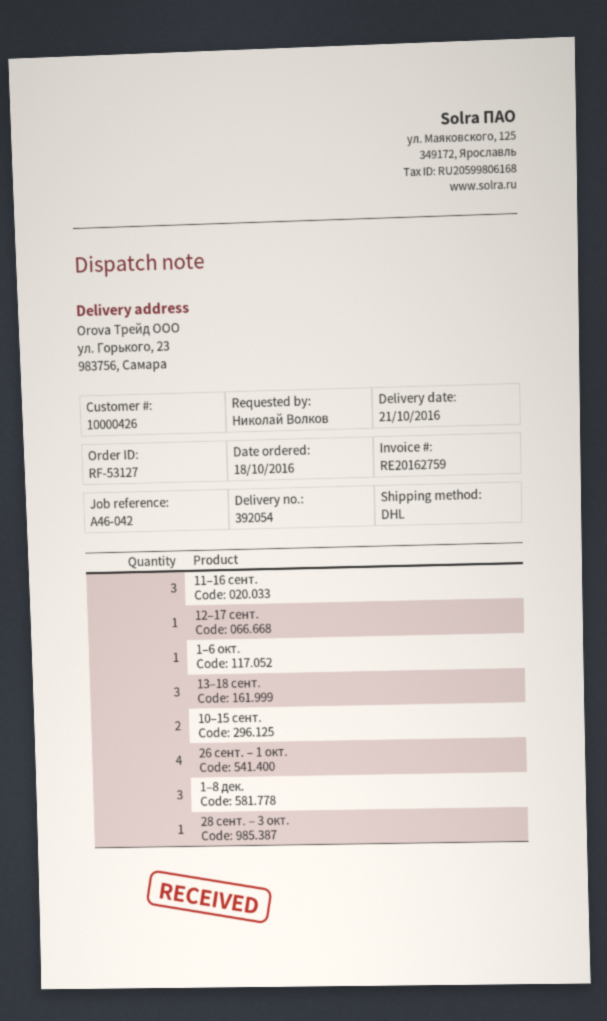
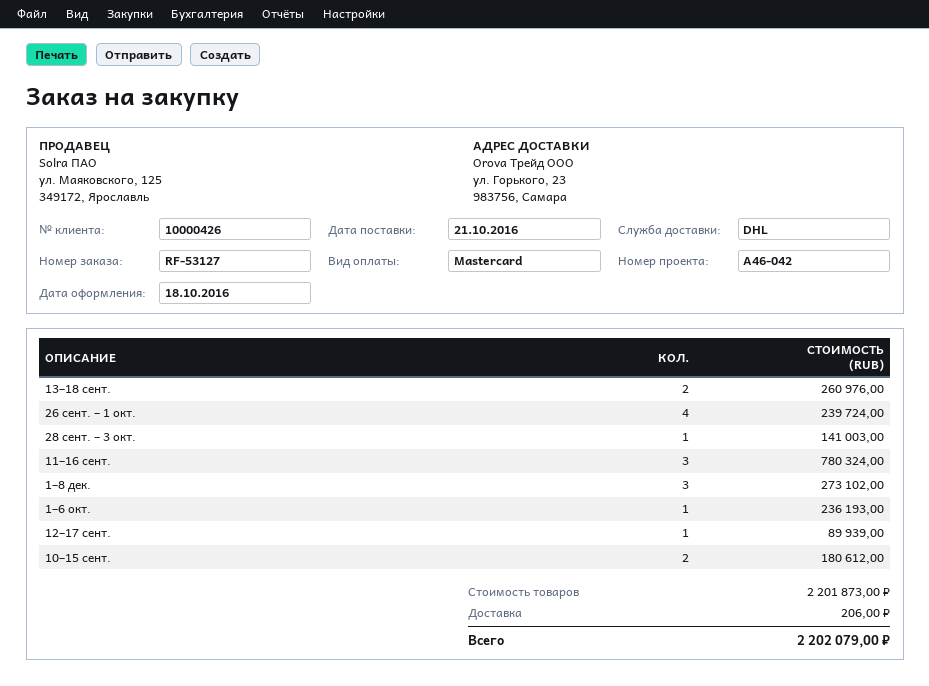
13–18 сент.: 3 -> 2

